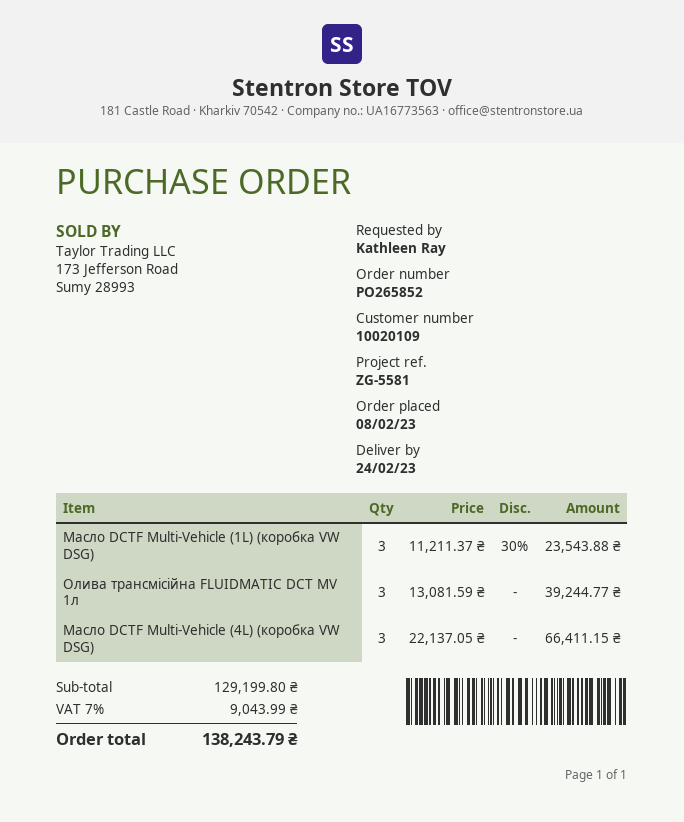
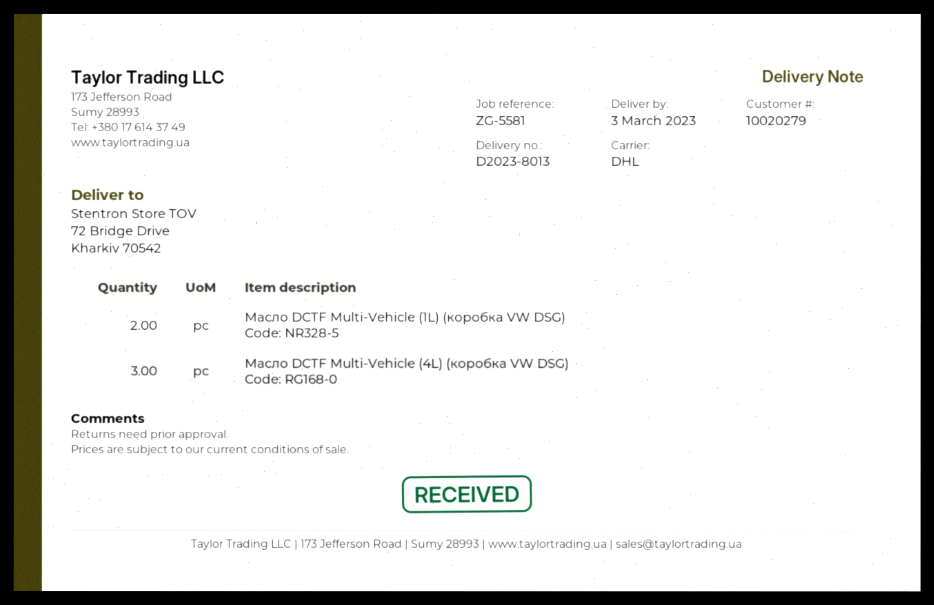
delivery date: 2023-02-24 -> 2023-03-03
customer number: 10020109 -> 10020279
Масло DCTF Multi-Vehicle (1L) (коробка VW DSG): 3 -> 2
Олива трансмісійна FLUIDMATIC DCT MV 1л: 3 -> none

